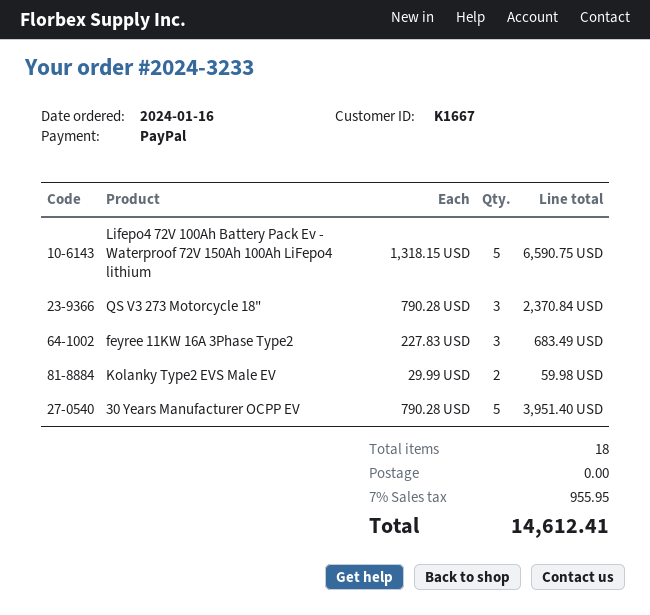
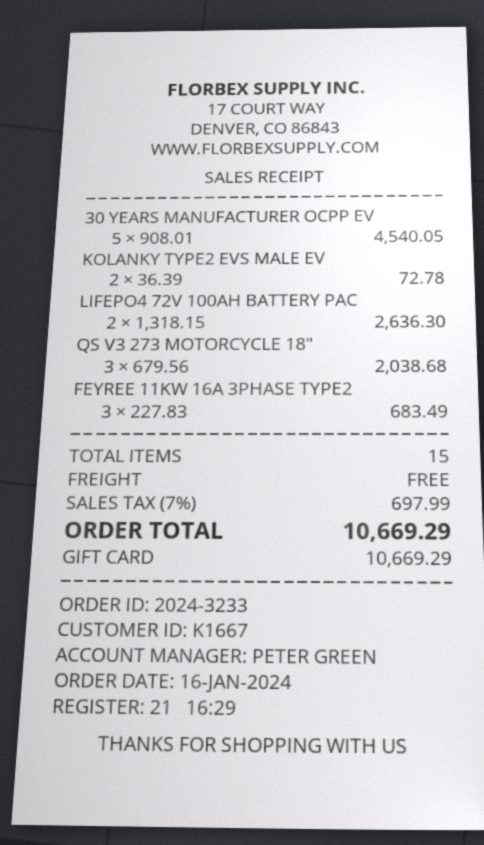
payment method: PayPal -> gift card
Lifepo4 72V 100Ah Battery Pack Ev - Waterproof 72V 150Ah 100Ah LiFepo4 lithium: 5 x 1318.15 = 6590.75 -> 2 x 1318.15 = 2636.30
QS V3 273 Motorcycle 18": 3 x 790.28 = 2370.84 -> 3 x 679.56 = 2038.68
Kolanky Type2 EVS Male EV: 2 x 29.99 = 59.98 -> 2 x 36.39 = 72.78
30 Years Manufacturer OCPP EV: 5 x 790.28 = 3951.40 -> 5 x 908.01 = 4540.05
total quantity: 18 -> 15
tax: 7% = 955.95 -> 7% = 697.99
total: 14612.41 -> 10669.29

